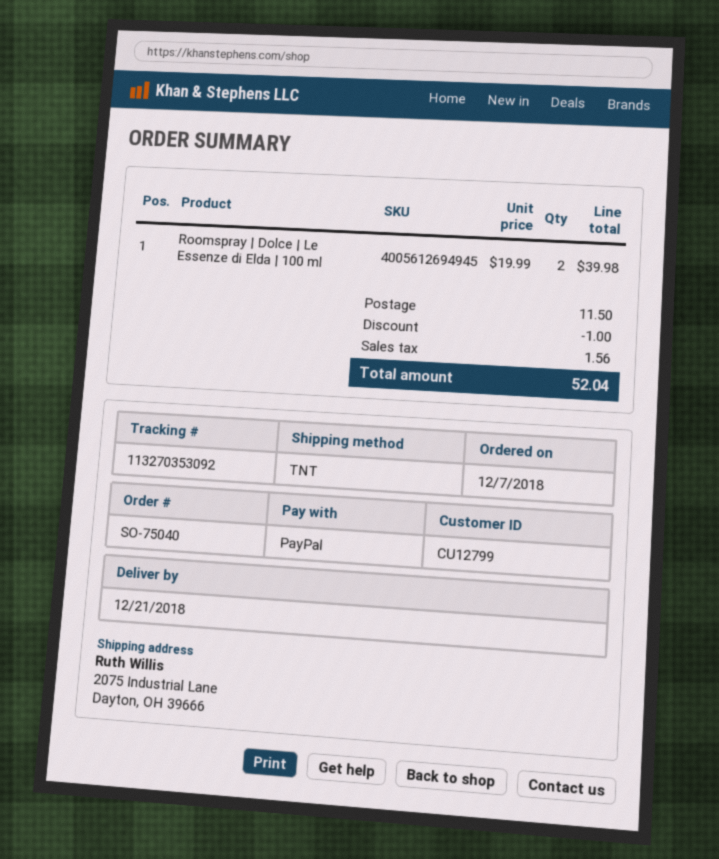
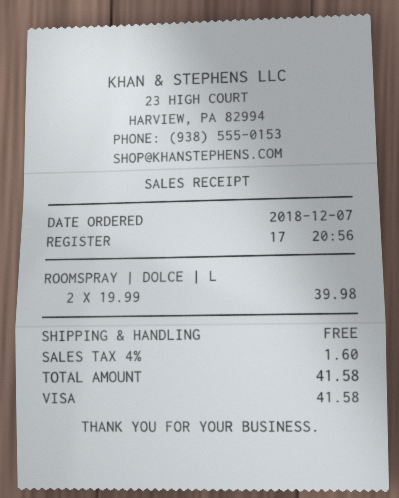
payment method: PayPal -> Visa
discount: 1.00 -> none
shipping: 11.50 -> 0.00
tax: 1.56 -> 1.60
total: 52.04 -> 41.58

